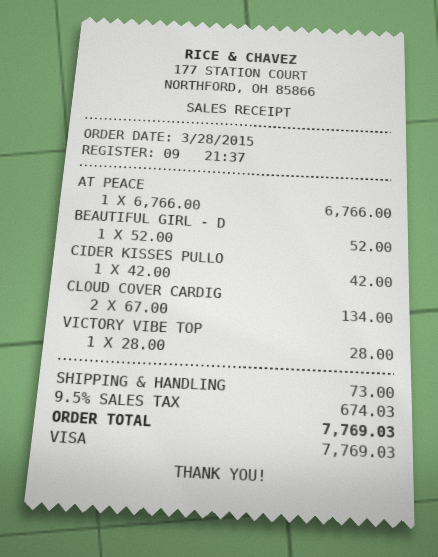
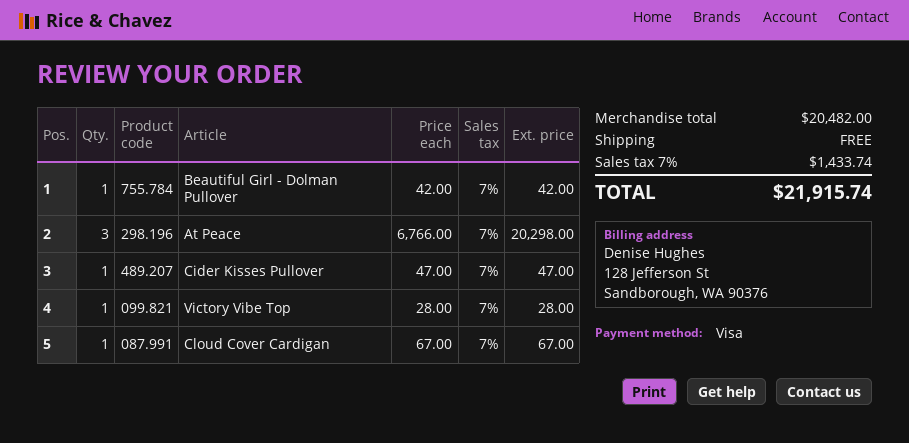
AT PEACE: 1 x 6766.00 = 6766.00 -> 3 x 6766.00 = 20298.00
BEAUTIFUL GIRL - D: 1 x 52.00 = 52.00 -> 1 x 42.00 = 42.00
CIDER KISSES PULLO: 1 x 42.00 = 42.00 -> 1 x 47.00 = 47.00
CLOUD COVER CARDIG: 2 x 67.00 = 134.00 -> 1 x 67.00 = 67.00
shipping: 73.00 -> 0.00
tax: 9.5% = 674.03 -> 7% = 1433.74
total: 7769.03 -> 21915.74

